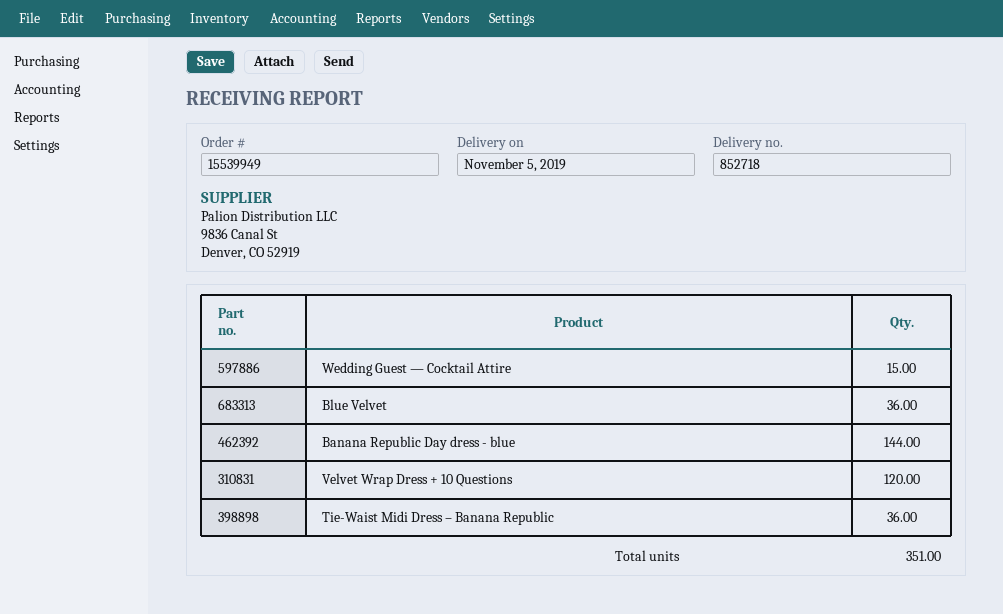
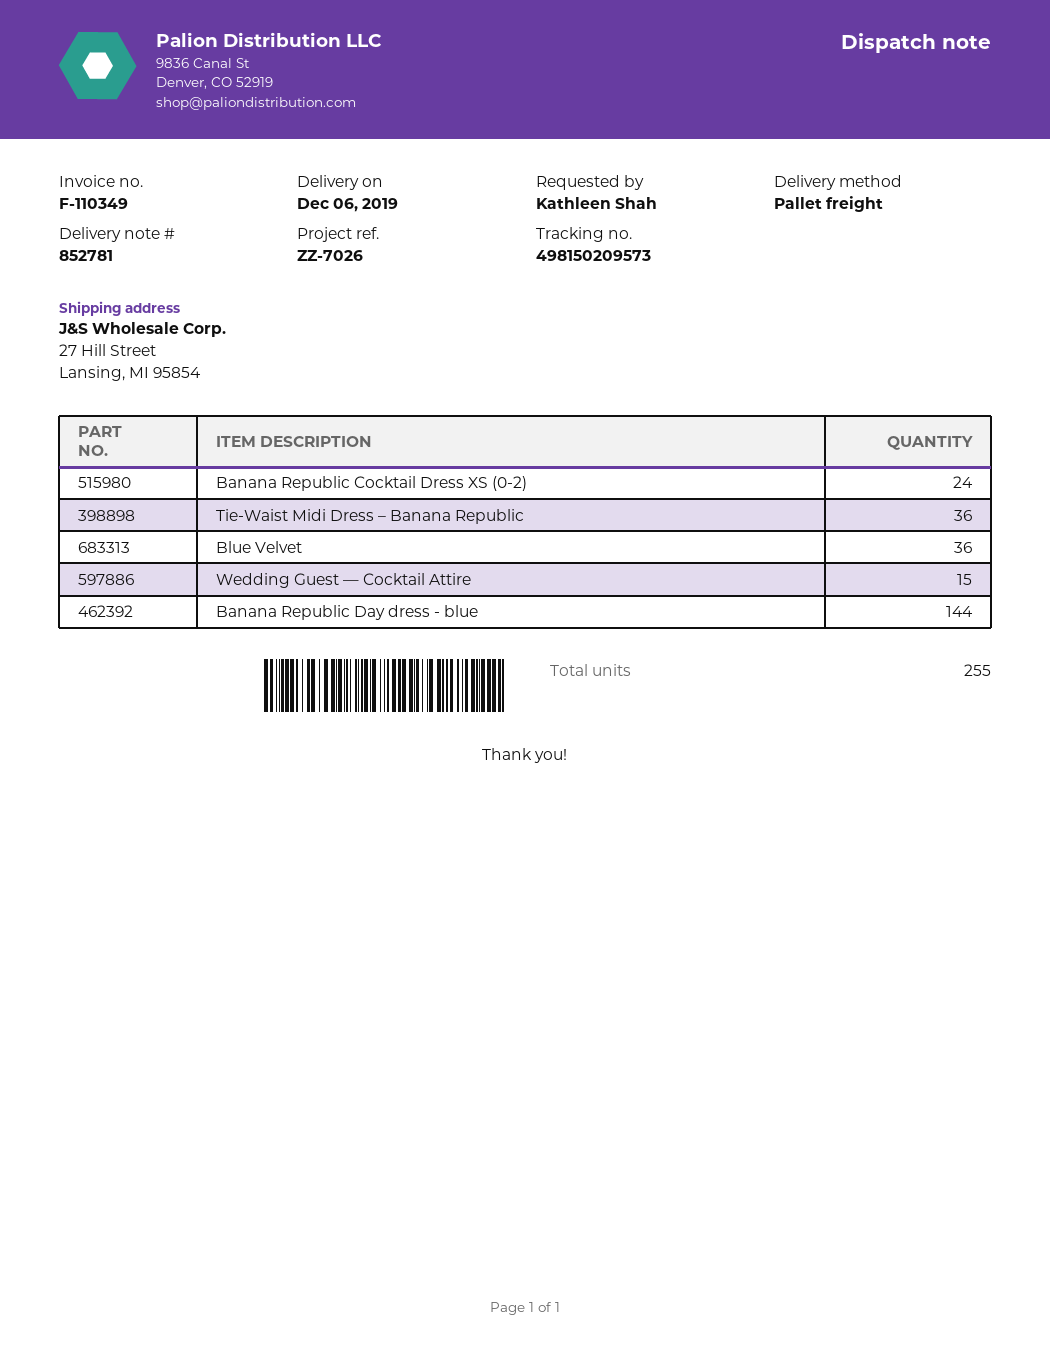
delivery note number: 852718 -> 852781
delivery date: 2019-11-05 -> 2019-12-06
Velvet Wrap Dress + 10 Questions: 120 -> none
Banana Republic Cocktail Dress XS (0-2): none -> 24
total quantity: 351 -> 255

